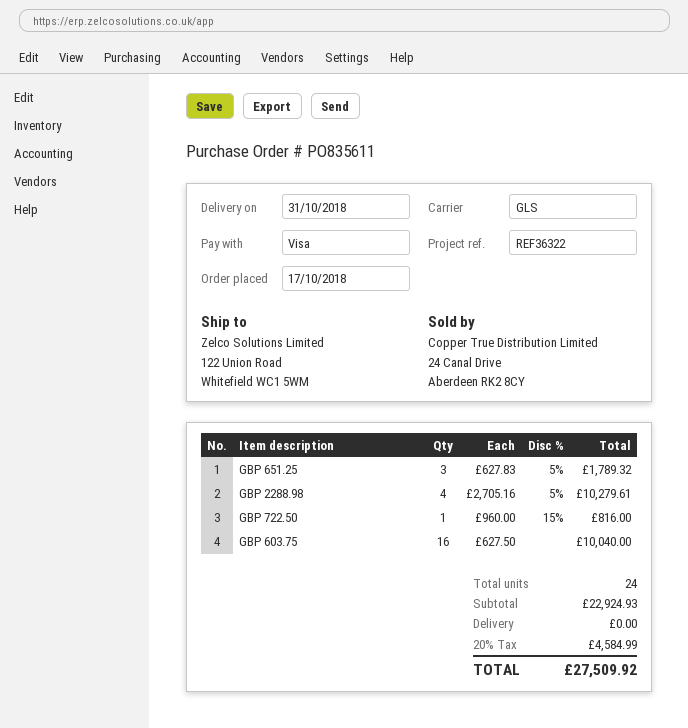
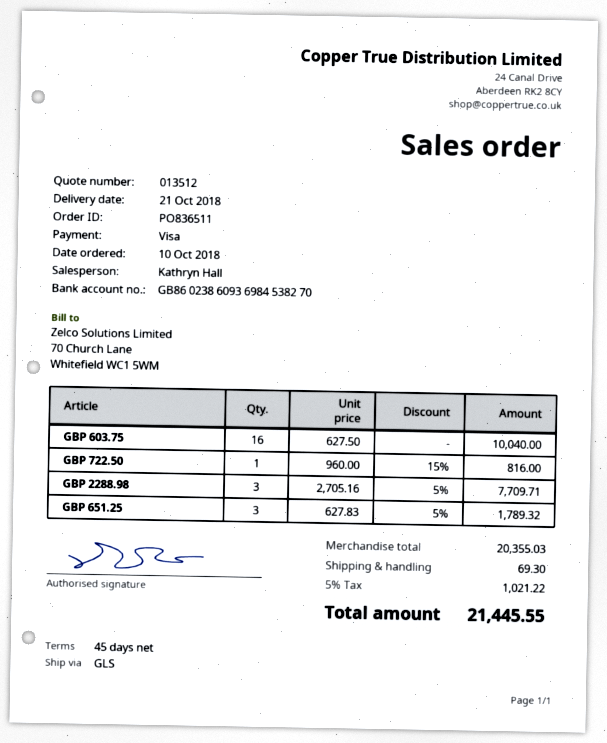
order number: PO835611 -> PO836511
order date: 2018-10-17 -> 2018-10-10
delivery date: 2018-10-31 -> 2018-10-21
GBP 2288.98: 4 x 2705.16 - 5% = 10279.61 -> 3 x 2705.16 - 5% = 7709.71
subtotal: 22924.93 -> 20355.03
shipping: 0.00 -> 69.30
tax: 20% = 4584.99 -> 5% = 1021.22
total: 27509.92 -> 21445.55

